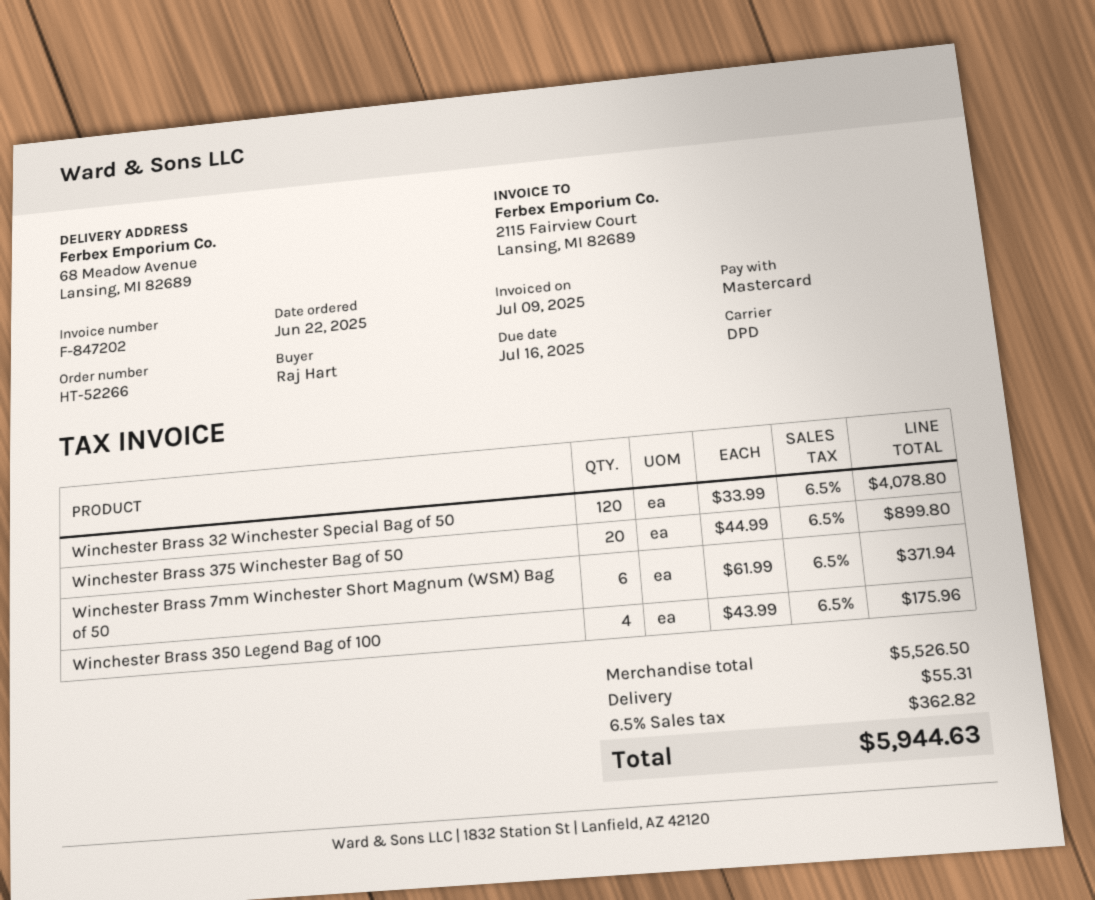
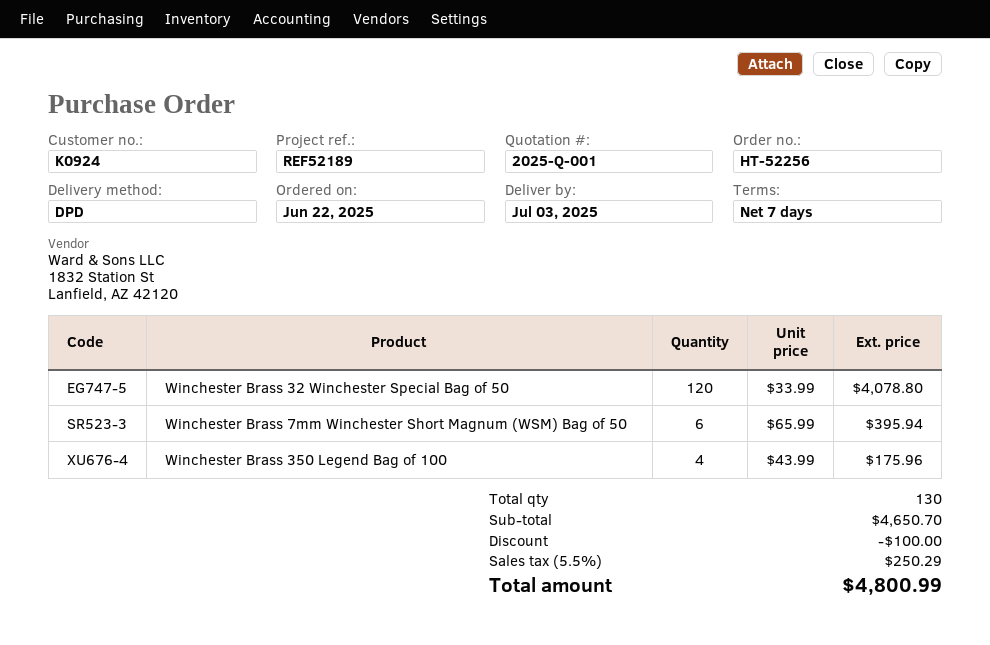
order number: HT-52266 -> HT-52256
Winchester Brass 375 Winchester Bag of 50: 20 x 44.99 = 899.80 -> none
Winchester Brass 7mm Winchester Short Magnum (WSM) Bag of 50: 6 x 61.99 = 371.94 -> 6 x 65.99 = 395.94
subtotal: 5526.50 -> 4650.70
discount: none -> 100.00
shipping: 55.31 -> none
tax: 6.5% = 362.82 -> 5.5% = 250.29
total: 5944.63 -> 4800.99

